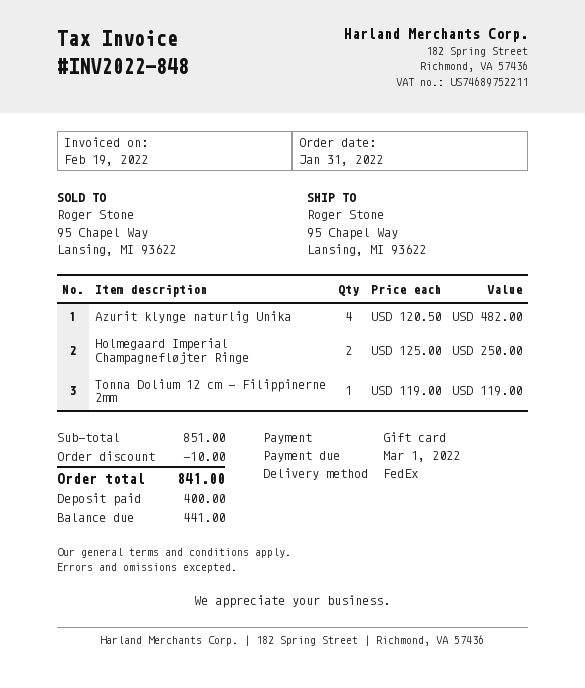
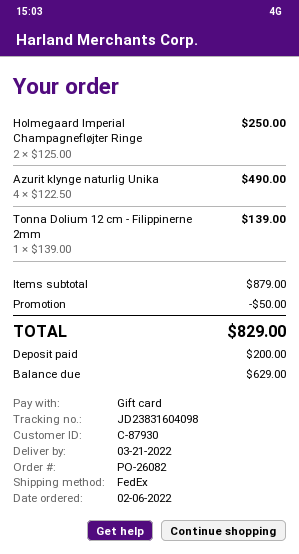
order date: 2022-01-31 -> 2022-02-06
Azurit klynge naturlig Unika: 4 x 120.50 = 482.00 -> 4 x 122.50 = 490.00
Tonna Dolium 12 cm - Filippinerne 2mm: 1 x 119.00 = 119.00 -> 1 x 139.00 = 139.00
subtotal: 851.00 -> 879.00
discount: 10.00 -> 50.00
total: 841.00 -> 829.00
deposit: 400.00 -> 200.00
balance: 441.00 -> 629.00

